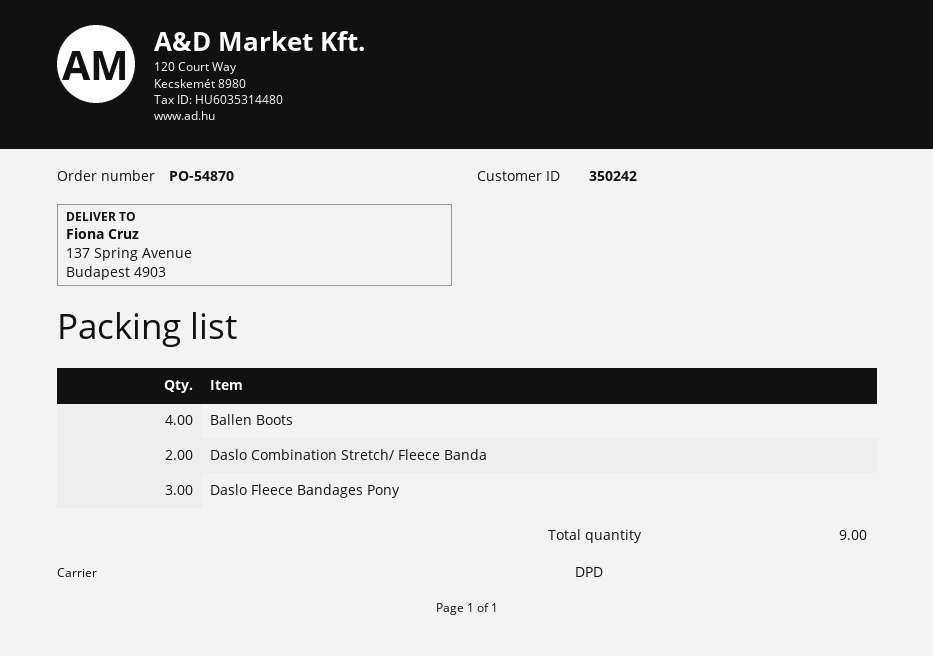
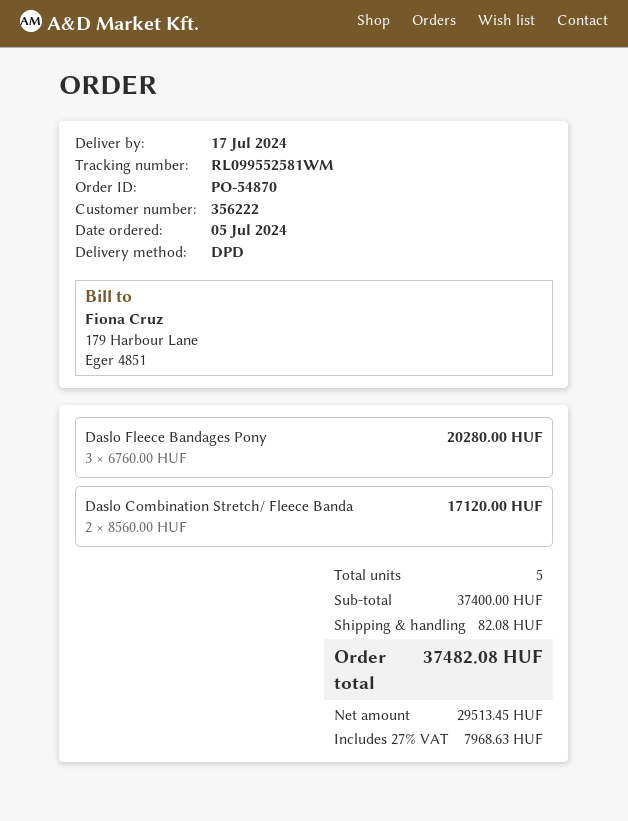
customer number: 350242 -> 356222
Ballen Boots: 4 -> none
total quantity: 9 -> 5

